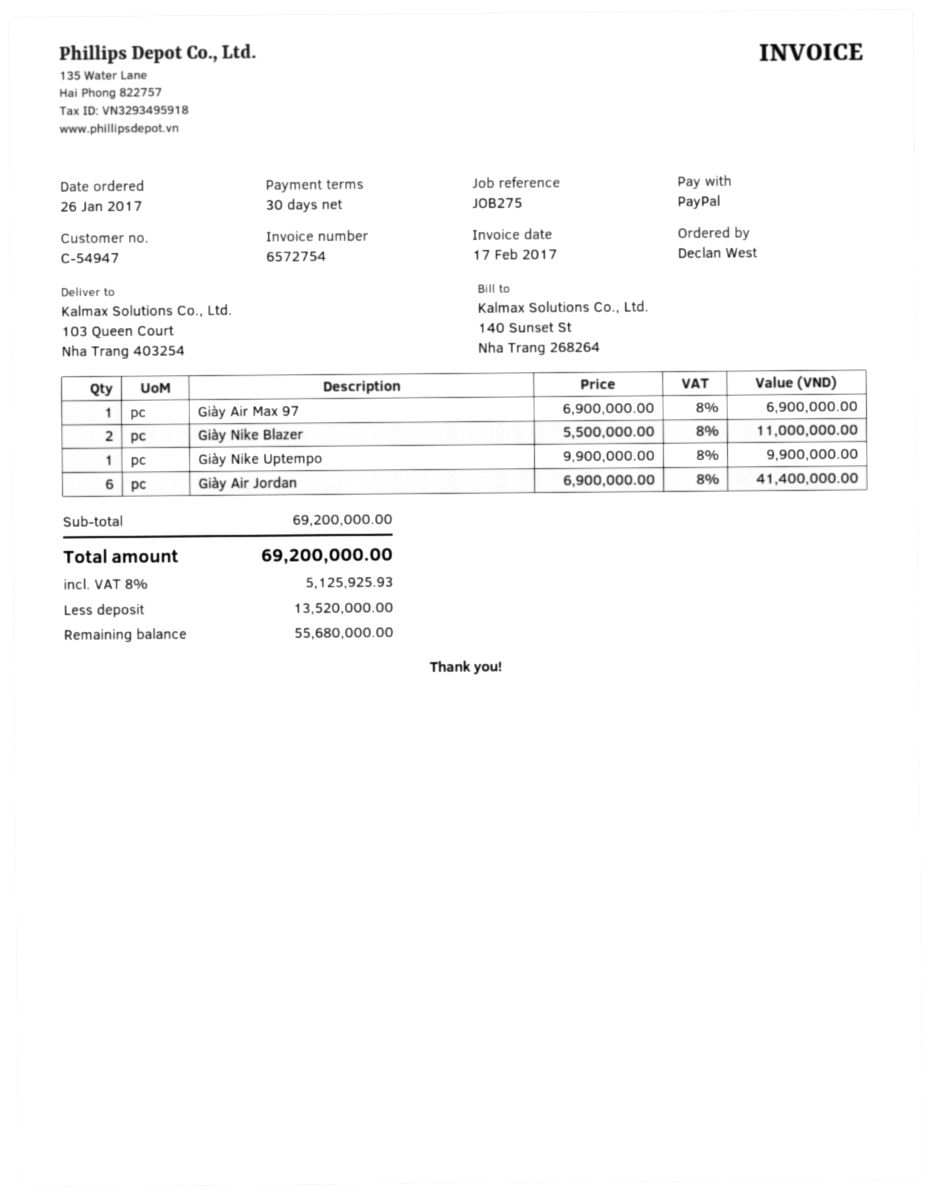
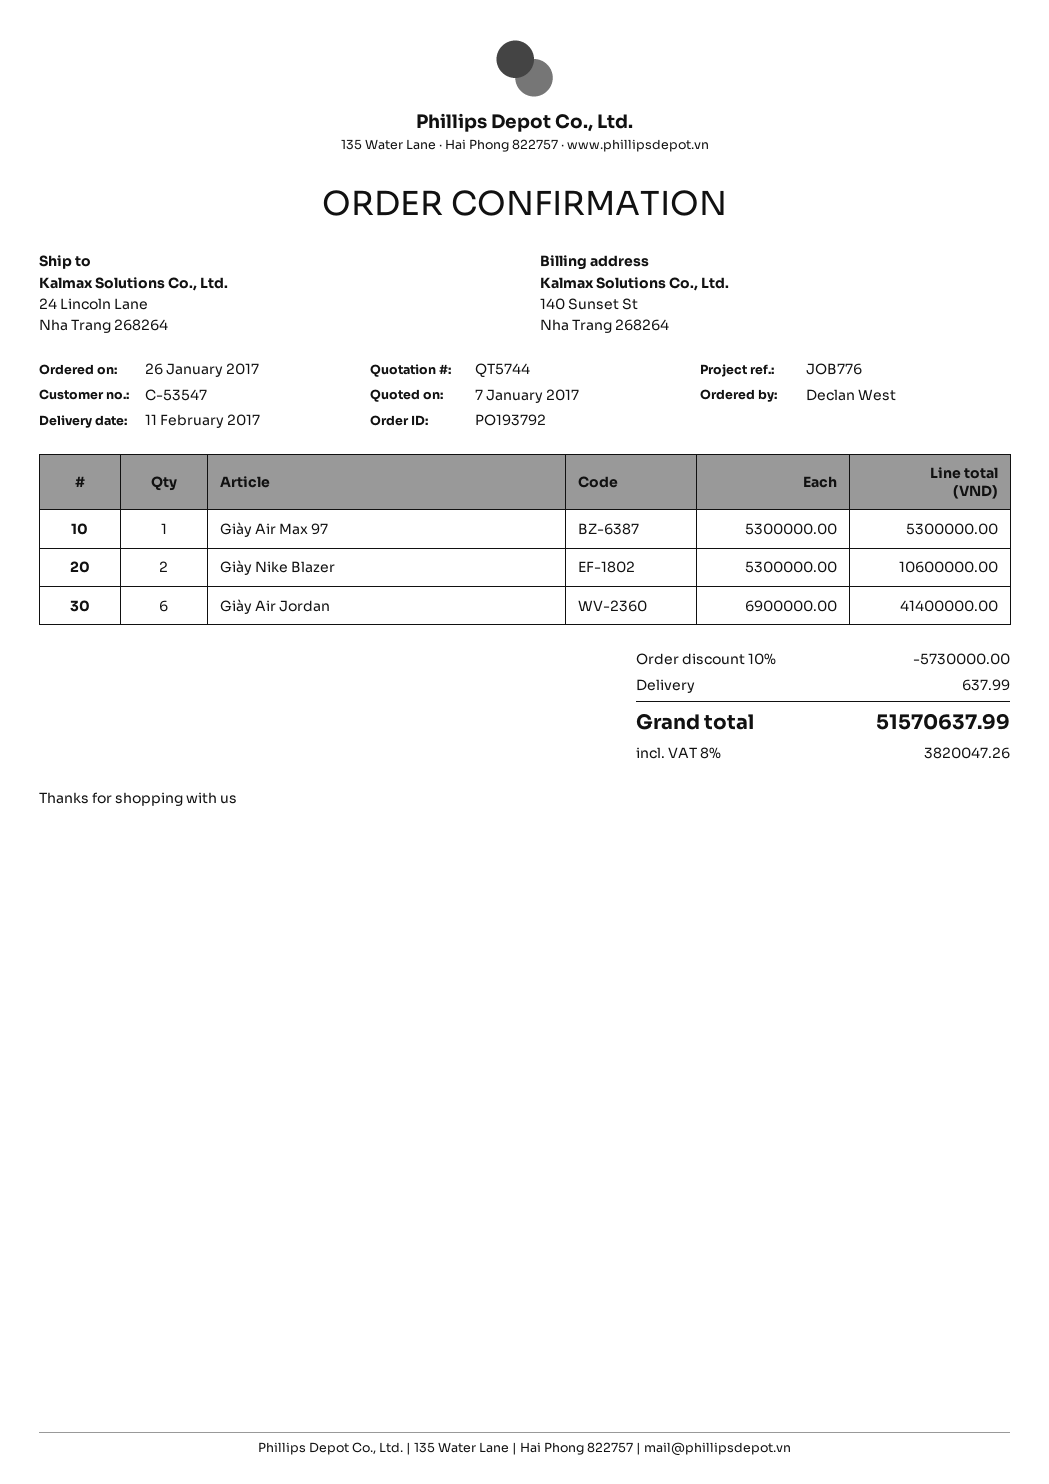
customer number: C-54947 -> C-53547
reference: JOB275 -> JOB776
ship to: 103 Queen Court, Nha Trang 403254 -> 24 Lincoln Lane, Nha Trang 268264
Giày Air Max 97: 1 x 6900000.00 = 6900000.00 -> 1 x 5300000.00 = 5300000.00
Giày Nike Blazer: 2 x 5500000.00 = 11000000.00 -> 2 x 5300000.00 = 10600000.00
Giày Nike Uptempo: 1 x 9900000.00 = 9900000.00 -> none
discount: none -> 10% = 5730000.00
shipping: none -> 637.99
tax: 8% = 5125925.93 -> 8% = 3820047.26
total: 69200000.00 -> 51570637.99

